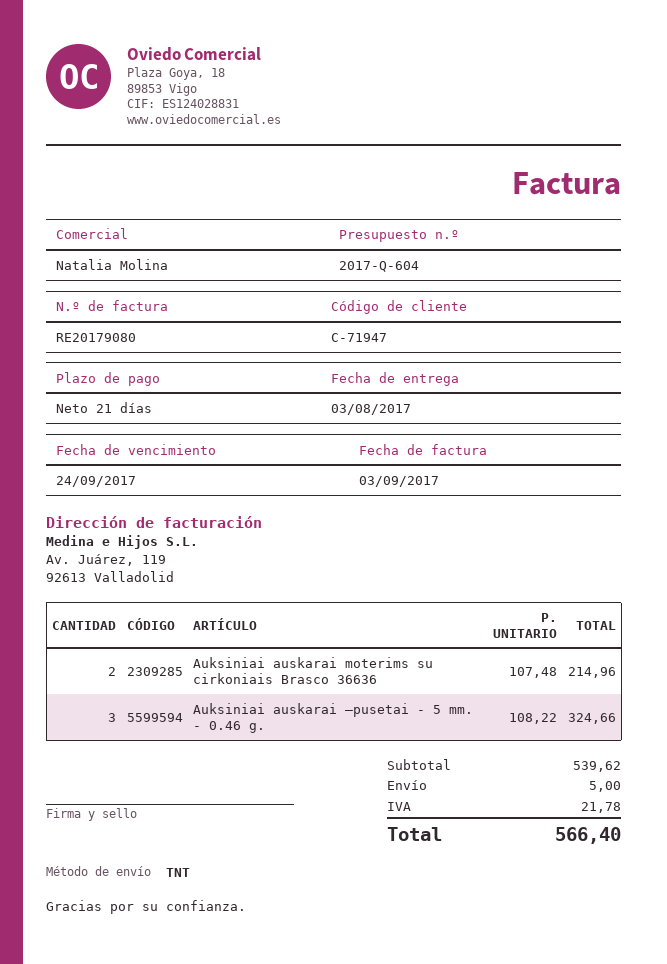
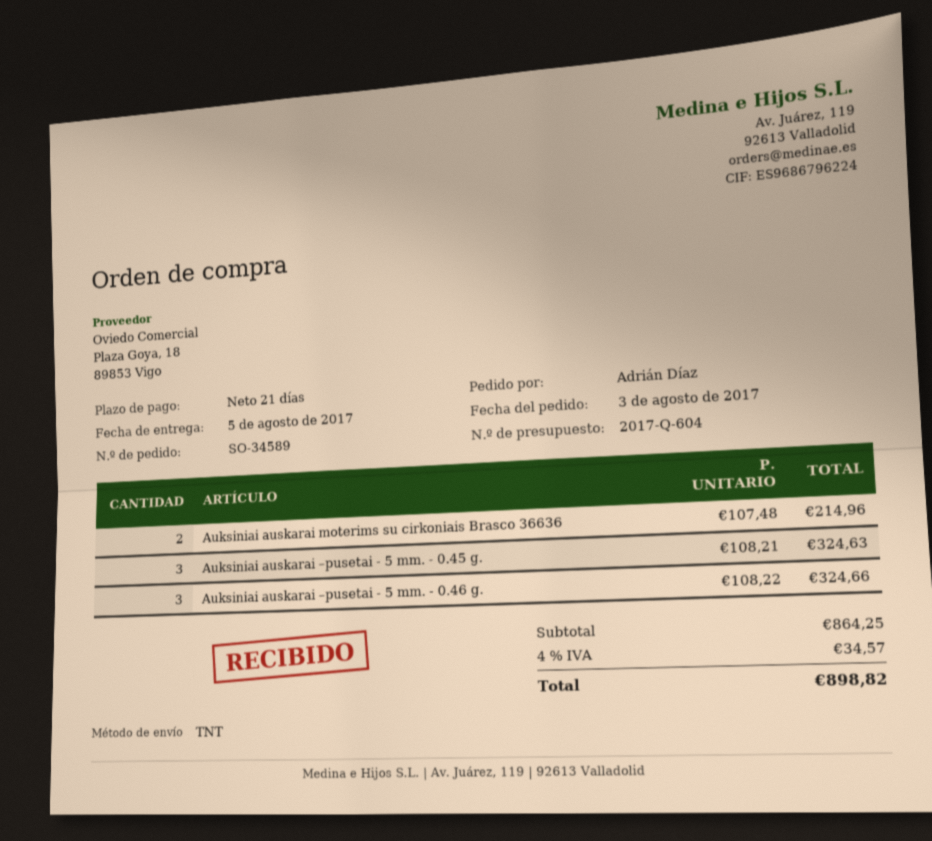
delivery date: 2017-08-03 -> 2017-08-05
Auksiniai auskarai –pusetai - 5 mm. - 0.45 g.: none -> 3 x 108.21 = 324.63
subtotal: 539.62 -> 864.25
shipping: 5.00 -> none
tax: 21.78 -> 34.57
total: 566.40 -> 898.82

